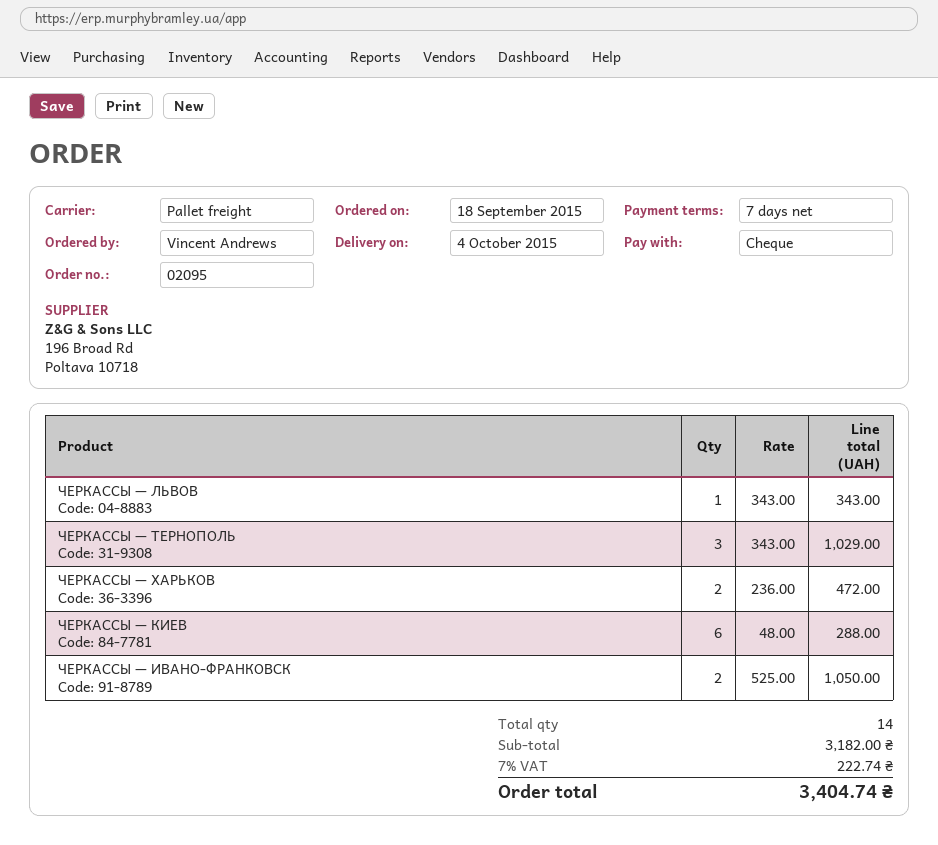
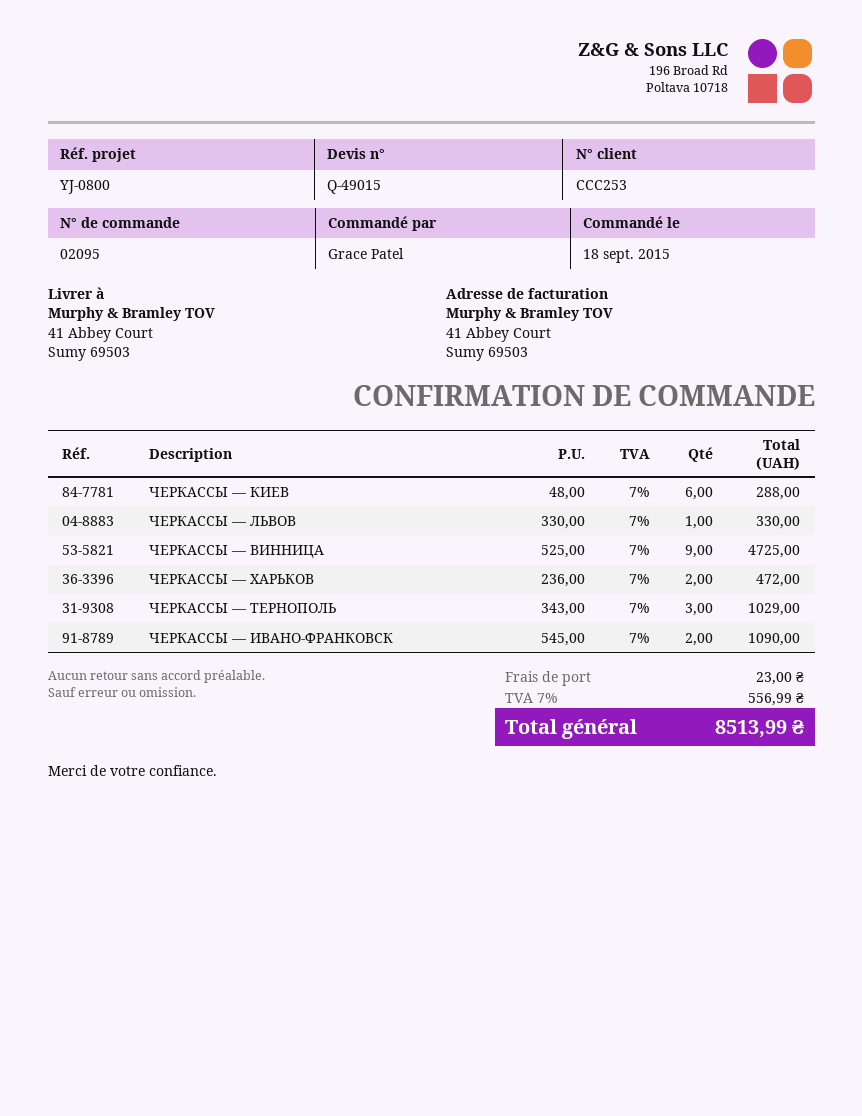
ordered by: Vincent Andrews -> Grace Patel
ЧЕРКАССЫ — ЛЬВОВ: 1 x 343.00 = 343.00 -> 1 x 330.00 = 330.00
ЧЕРКАССЫ — ИВАНО-ФРАНКОВСК: 2 x 525.00 = 1050.00 -> 2 x 545.00 = 1090.00
ЧЕРКАССЫ — ВИННИЦА: none -> 9 x 525.00 = 4725.00
shipping: none -> 23.00
tax: 7% = 222.74 -> 7% = 556.99
total: 3404.74 -> 8513.99

